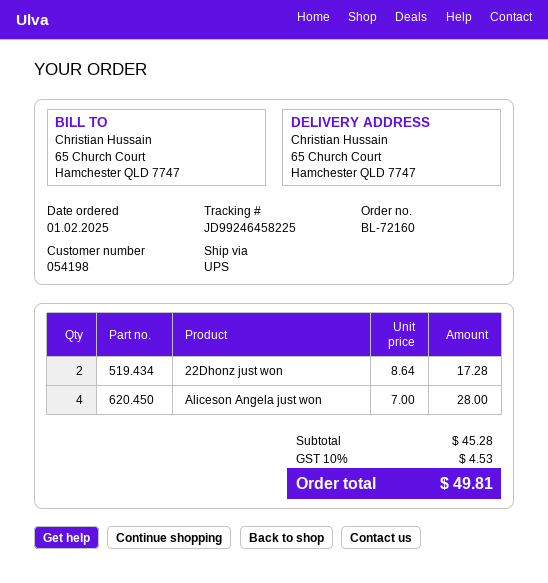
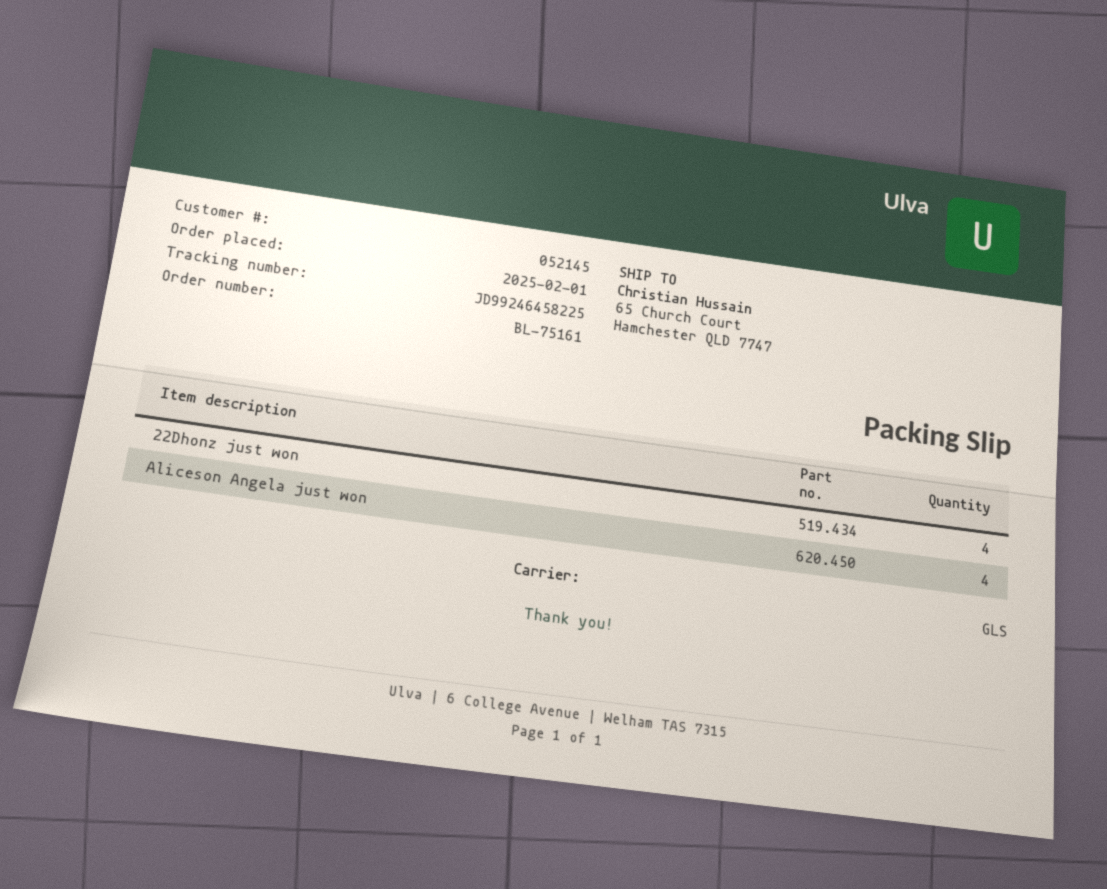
order number: BL-72160 -> BL-75161
customer number: 054198 -> 052145
shipping method: UPS -> GLS
22Dhonz just won: 2 -> 4

